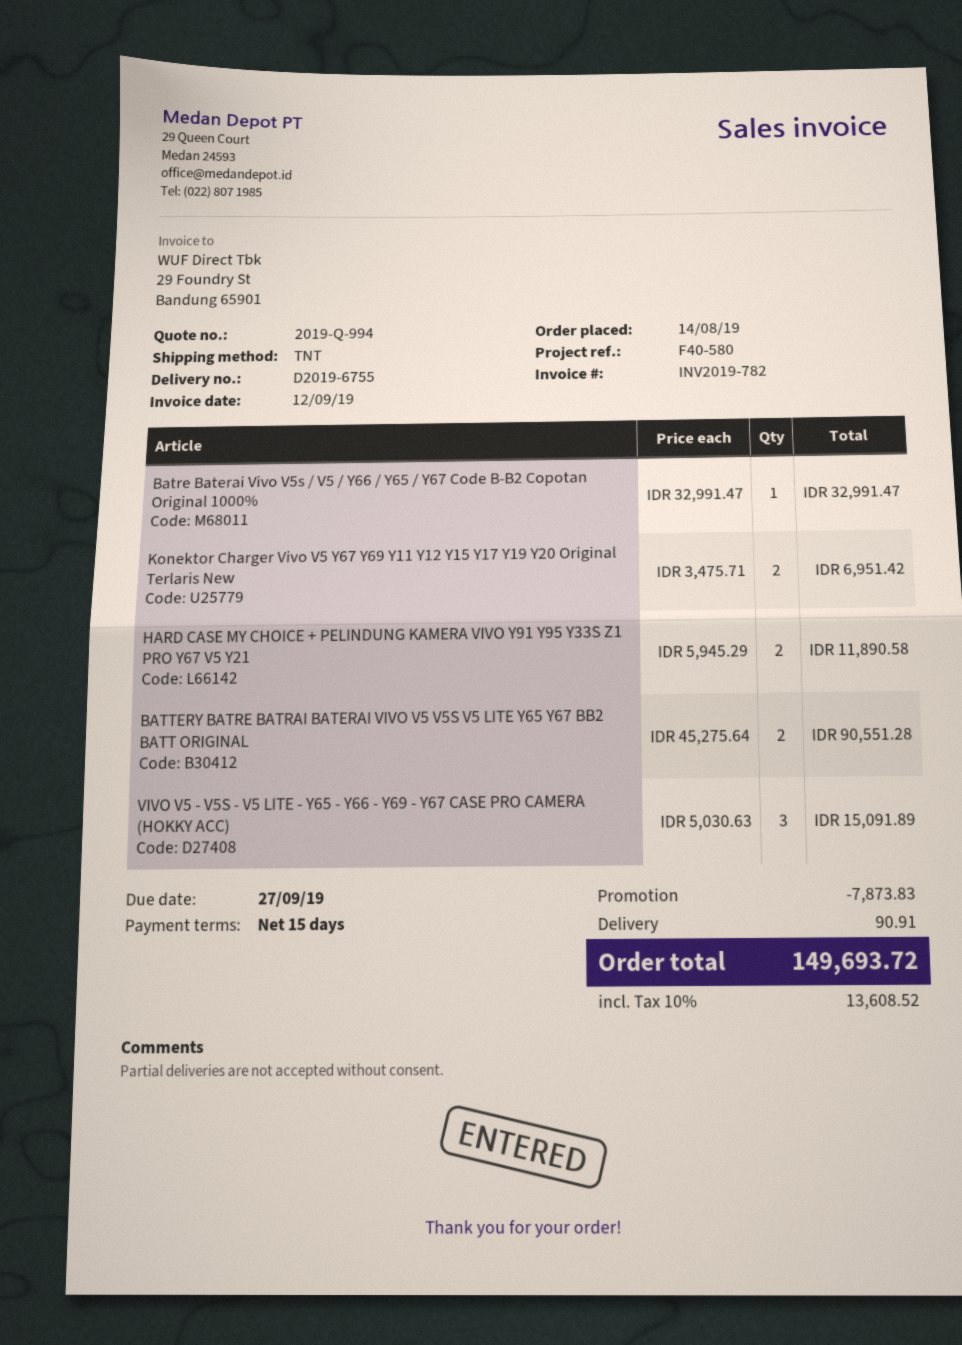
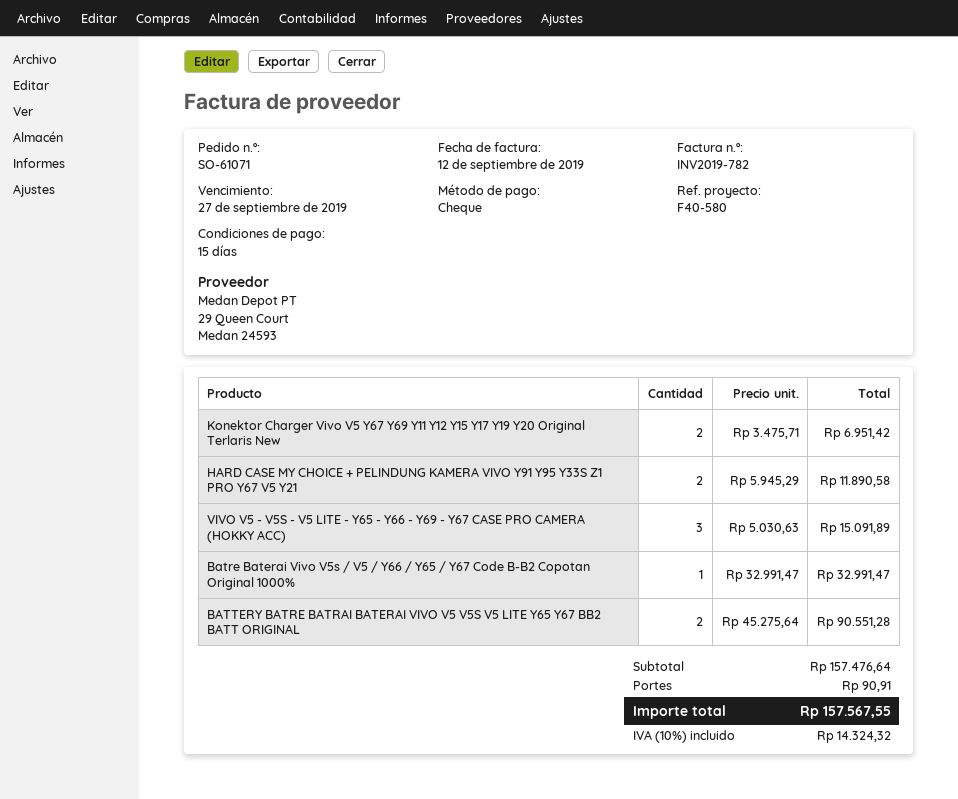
discount: 7873.83 -> none
tax: 10% = 13608.52 -> 10% = 14324.32
total: 149693.72 -> 157567.55

